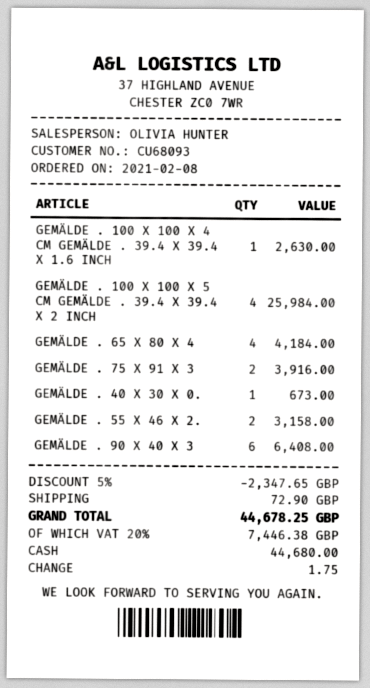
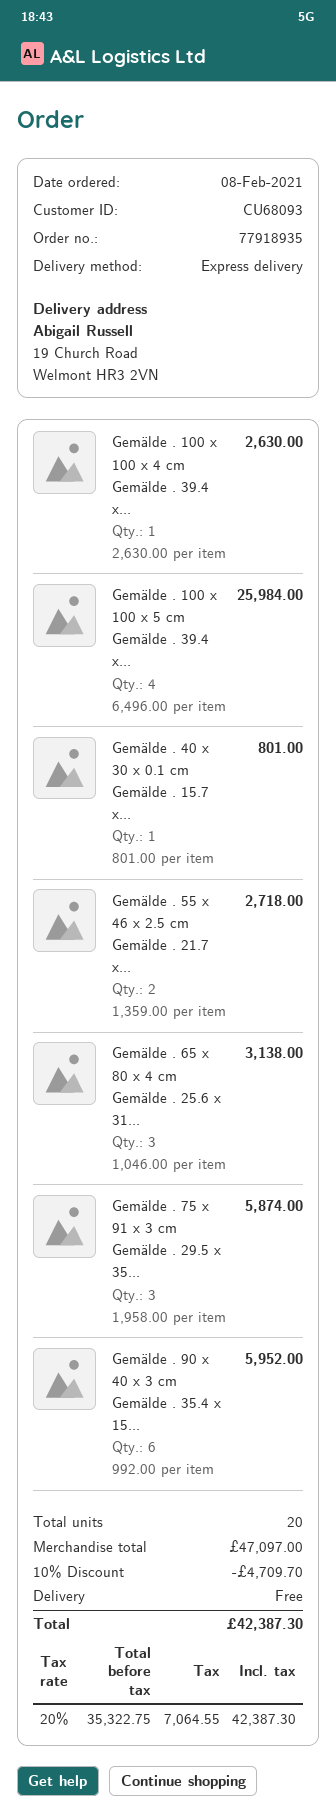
GEMÄLDE . 65 X 80 X 4: 4 for 4184.00 -> 3 for 3138.00
GEMÄLDE . 75 X 91 X 3: 2 for 3916.00 -> 3 for 5874.00
GEMÄLDE . 40 X 30 X 0.: 1 for 673.00 -> 1 for 801.00
GEMÄLDE . 55 X 46 X 2.: 2 for 3158.00 -> 2 for 2718.00
GEMÄLDE . 90 X 40 X 3: 6 for 6408.00 -> 6 for 5952.00
discount: 5% = 2347.65 -> 10% = 4709.70
shipping: 72.90 -> 0.00
tax: 20% = 7446.38 -> 20% = 7064.55
total: 44678.25 -> 42387.30

